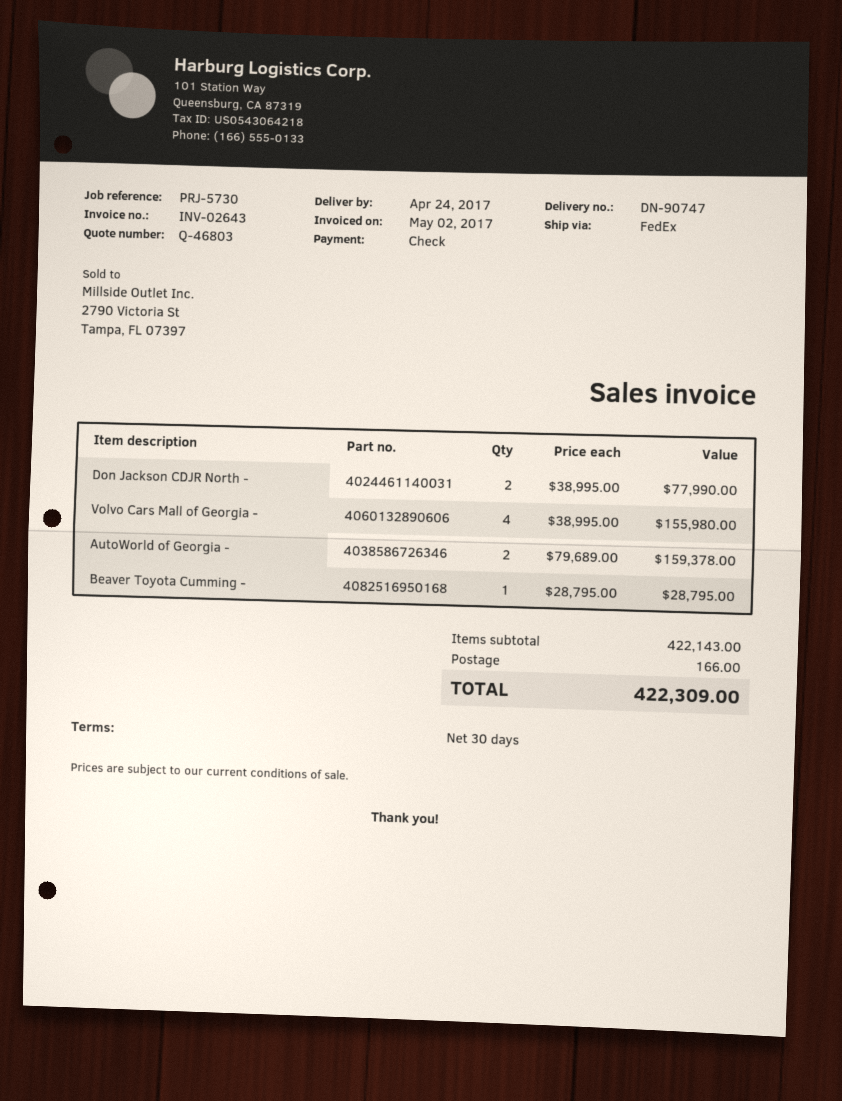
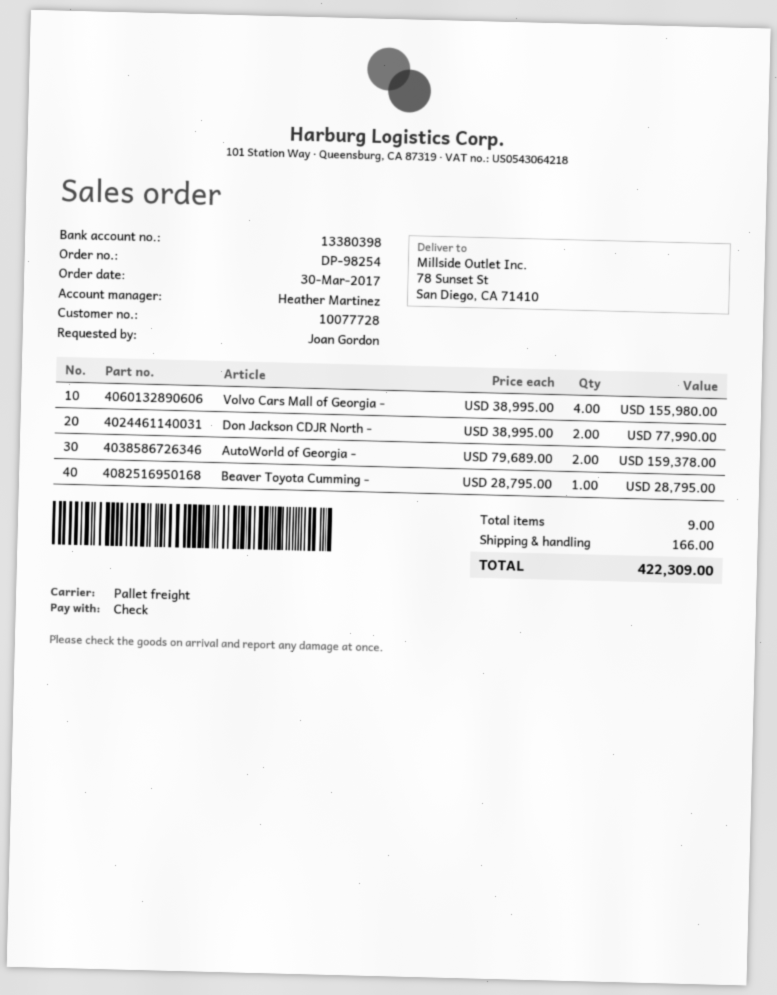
shipping method: FedEx -> pallet freight

